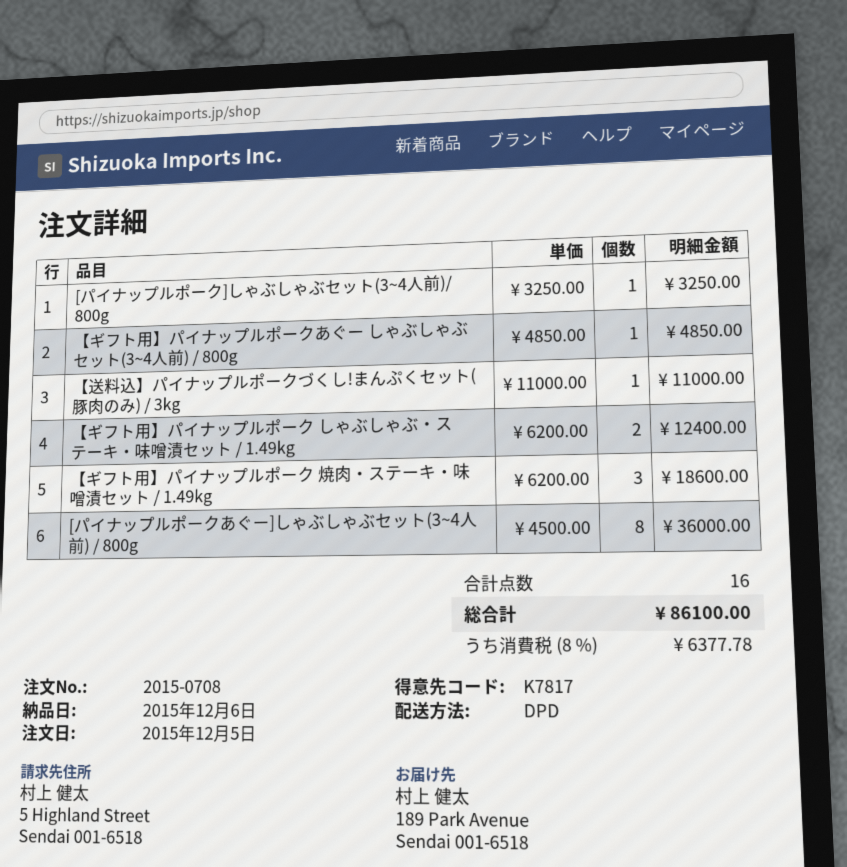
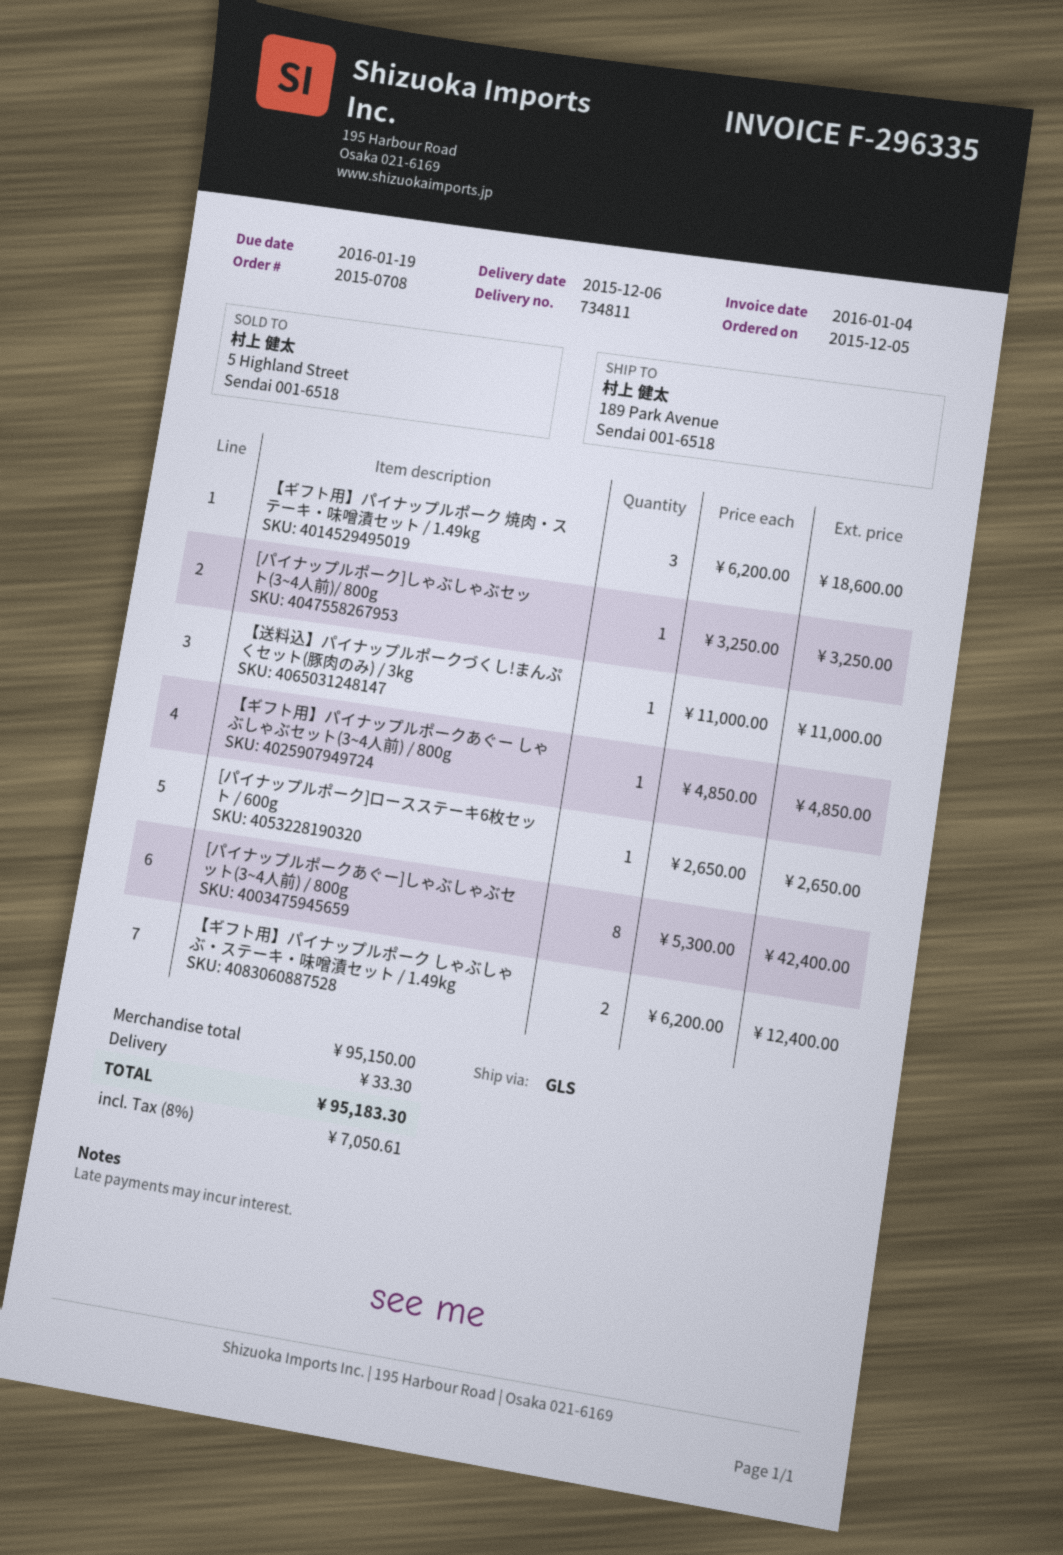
shipping method: DPD -> GLS
[パイナップルポークあぐー]しゃぶしゃぶセット(3~4人前) / 800g: 8 x 4500.00 = 36000.00 -> 8 x 5300.00 = 42400.00
[パイナップルポーク]ロースステーキ6枚セット / 600g: none -> 1 x 2650.00 = 2650.00
shipping: none -> 33.30
tax: 8% = 6377.78 -> 8% = 7050.61
total: 86100.00 -> 95183.30

